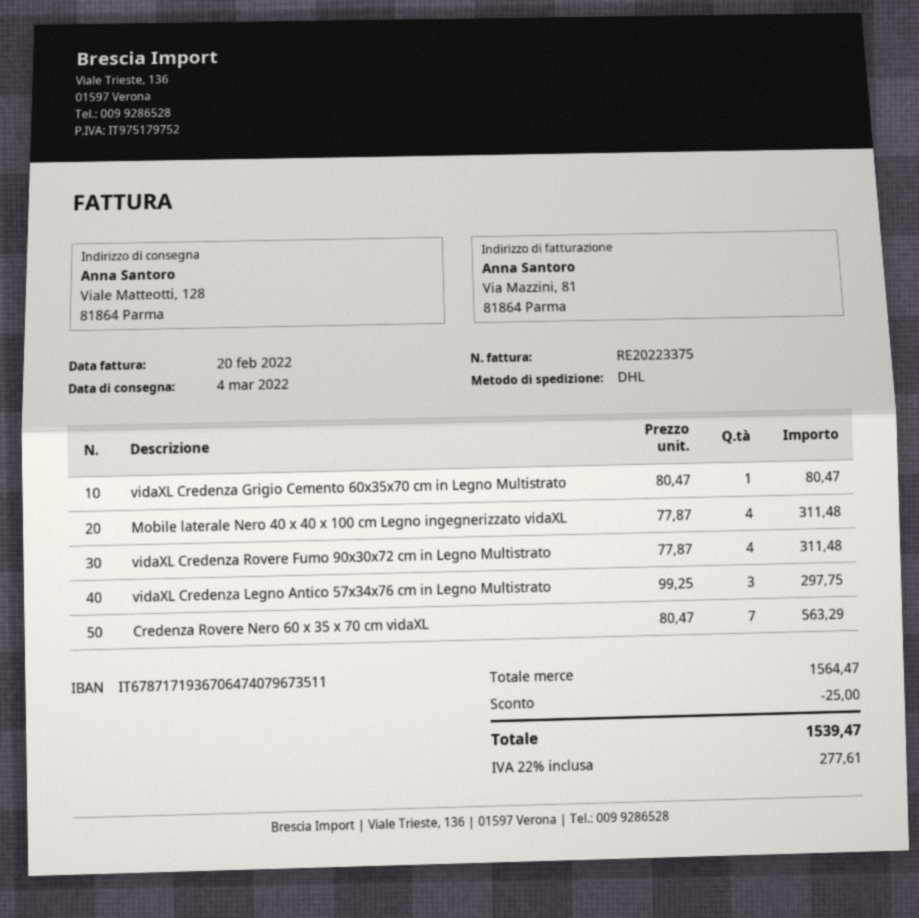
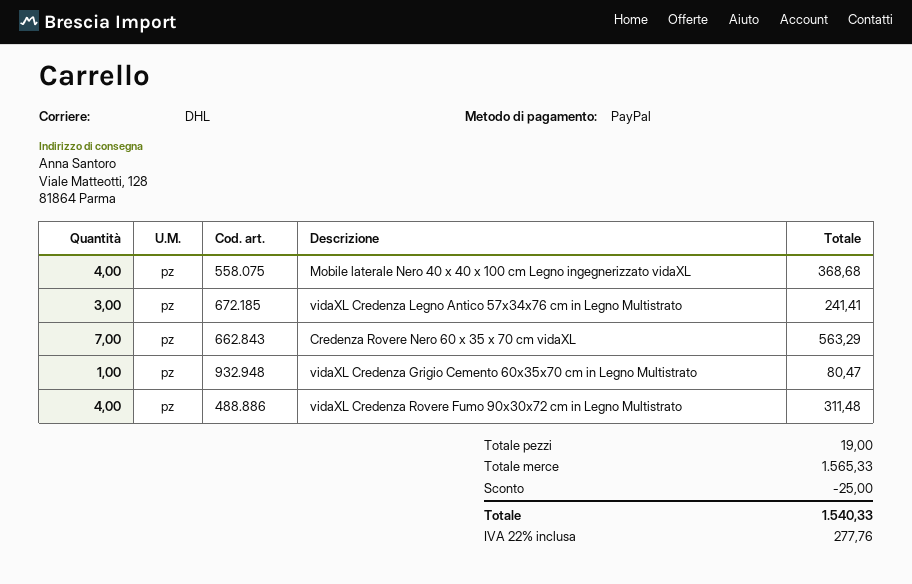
Mobile laterale Nero 40 x 40 x 100 cm Legno ingegnerizzato vidaXL: 4 for 311.48 -> 4 for 368.68
vidaXL Credenza Legno Antico 57x34x76 cm in Legno Multistrato: 3 for 297.75 -> 3 for 241.41
subtotal: 1564.47 -> 1565.33
tax: 22% = 277.61 -> 22% = 277.76
total: 1539.47 -> 1540.33

